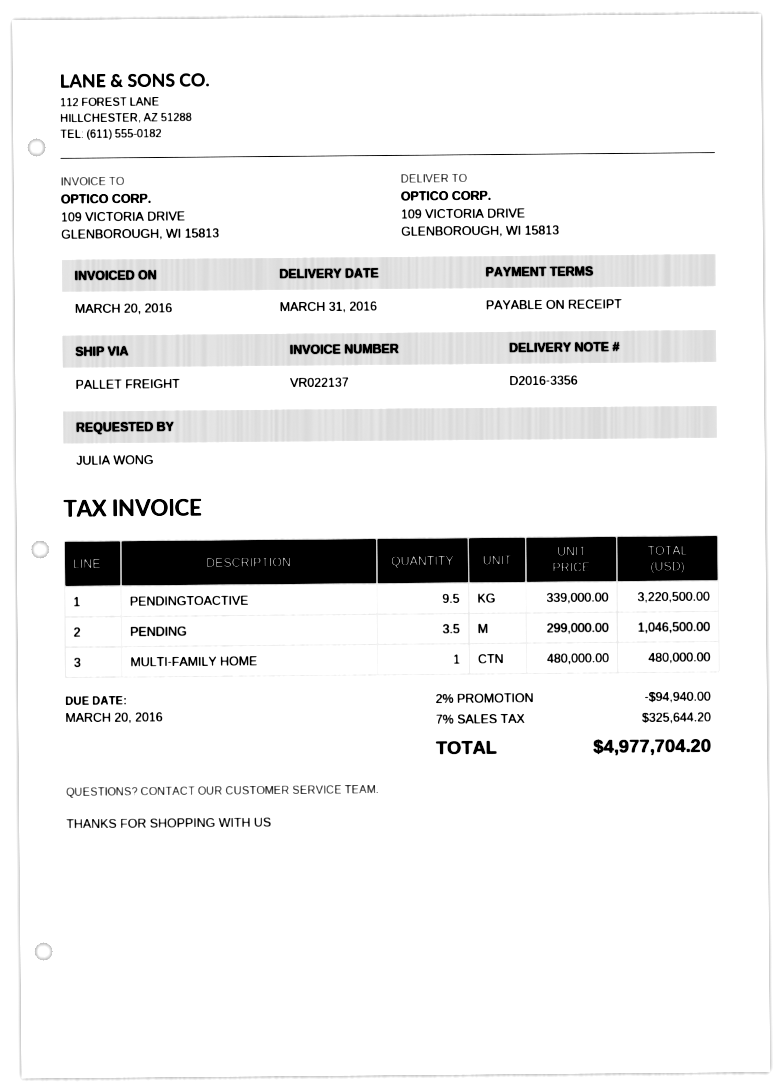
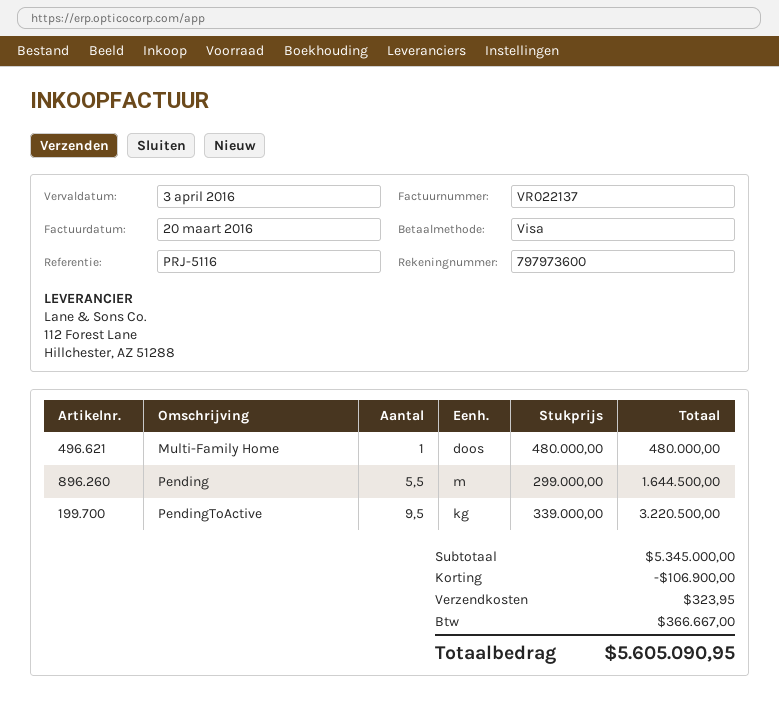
due date: 2016-03-20 -> 2016-04-03
PENDING: 3.5 x 299000.00 = 1046500.00 -> 5.5 x 299000.00 = 1644500.00
discount: 94940.00 -> 106900.00
shipping: none -> 323.95
tax: 325644.20 -> 366667.00
total: 4977704.20 -> 5605090.95

